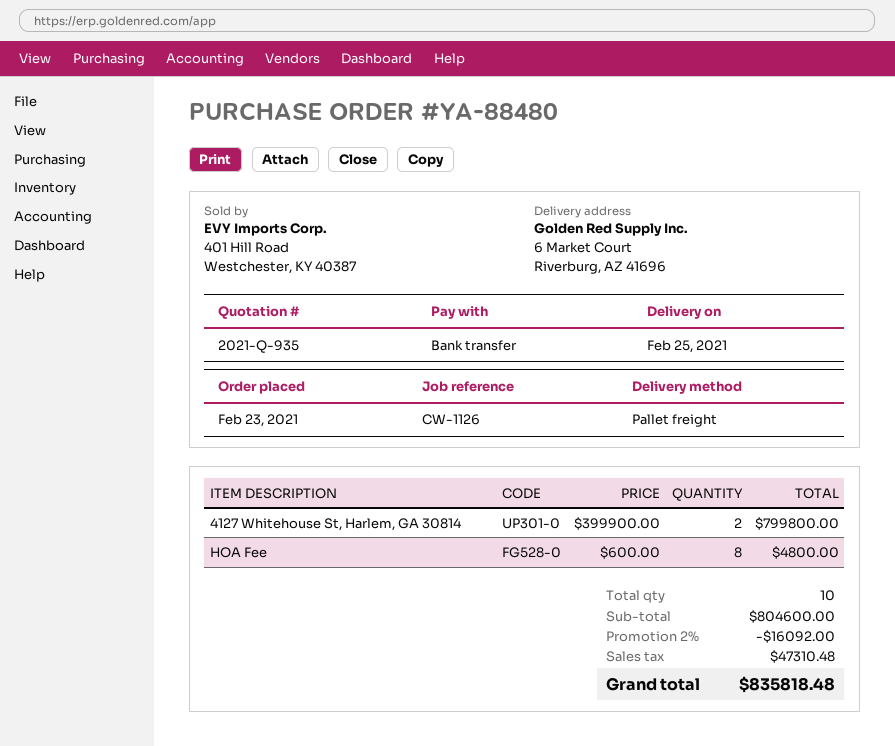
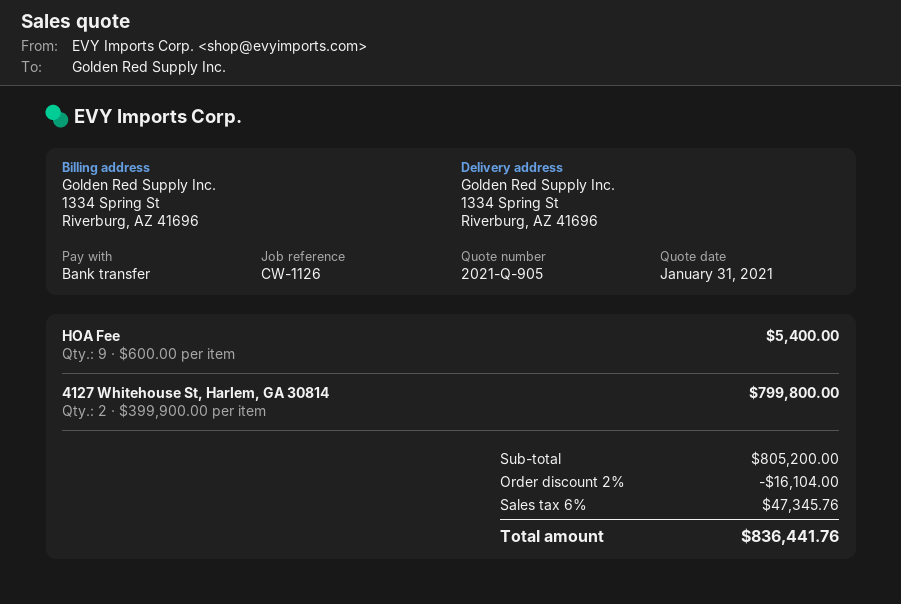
quote number: 2021-Q-935 -> 2021-Q-905
ship to: 6 Market Court, Riverburg, AZ 41696 -> 1334 Spring St, Riverburg, AZ 41696
HOA Fee: 8 x 600.00 = 4800.00 -> 9 x 600.00 = 5400.00
subtotal: 804600.00 -> 805200.00
discount: 2% = 16092.00 -> 2% = 16104.00
tax: 47310.48 -> 47345.76
total: 835818.48 -> 836441.76

